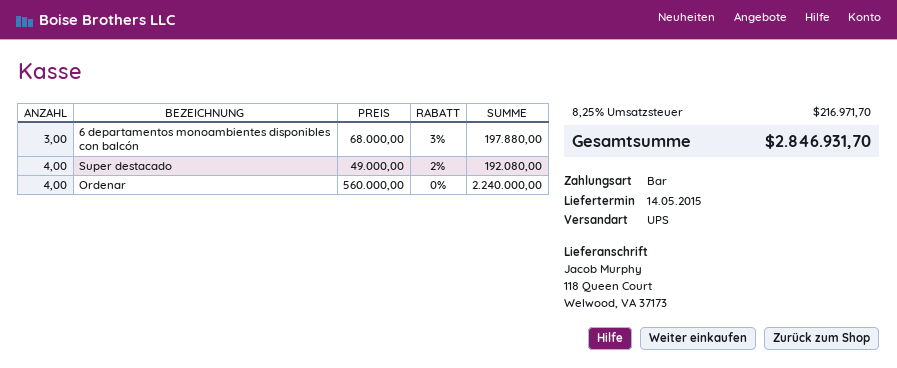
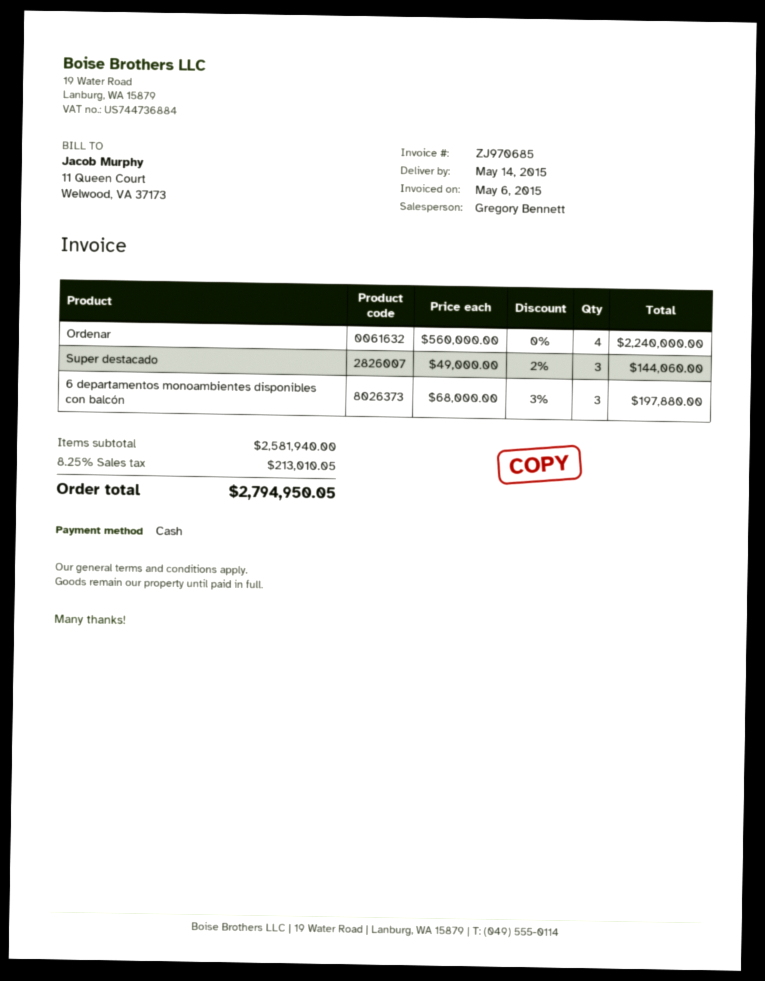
Super destacado: 4 x 49000.00 - 2% = 192080.00 -> 3 x 49000.00 - 2% = 144060.00
tax: 8.25% = 216971.70 -> 8.25% = 213010.05
total: 2846931.70 -> 2794950.05

